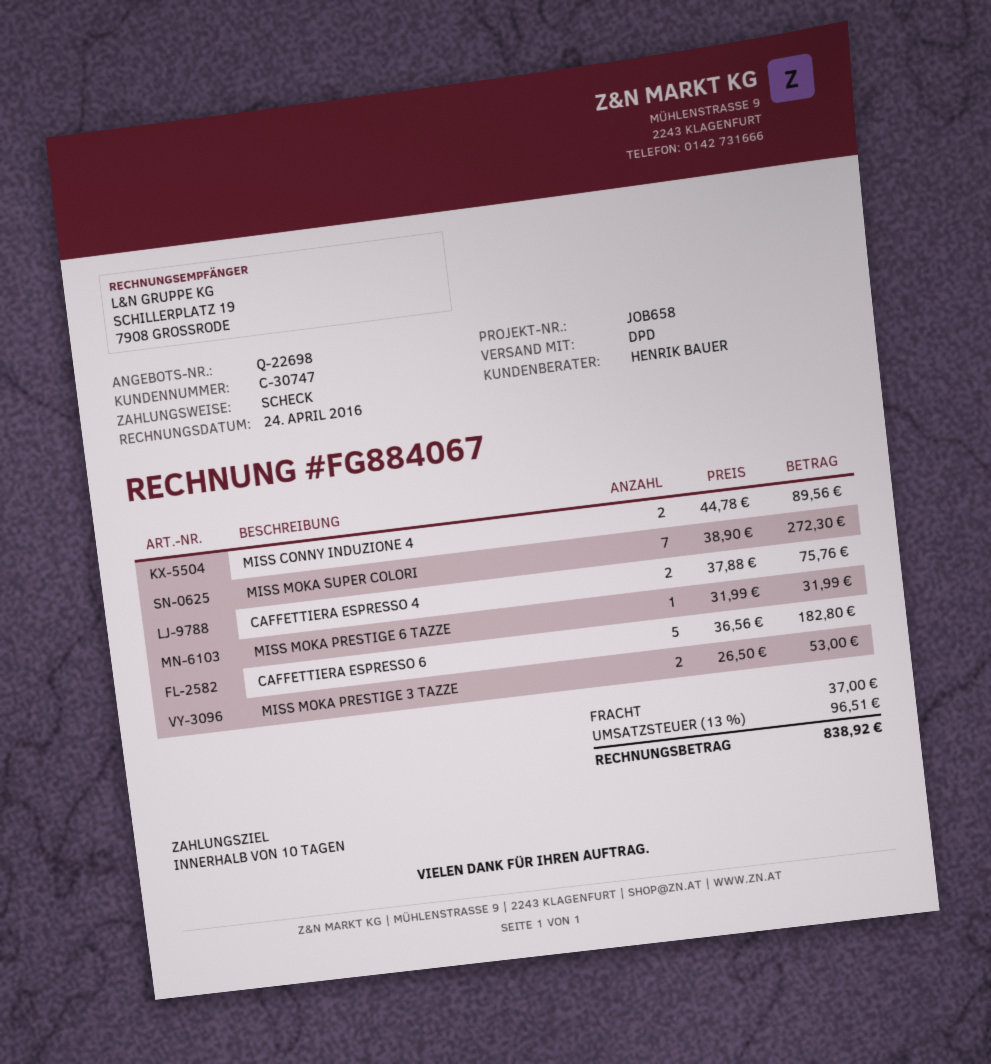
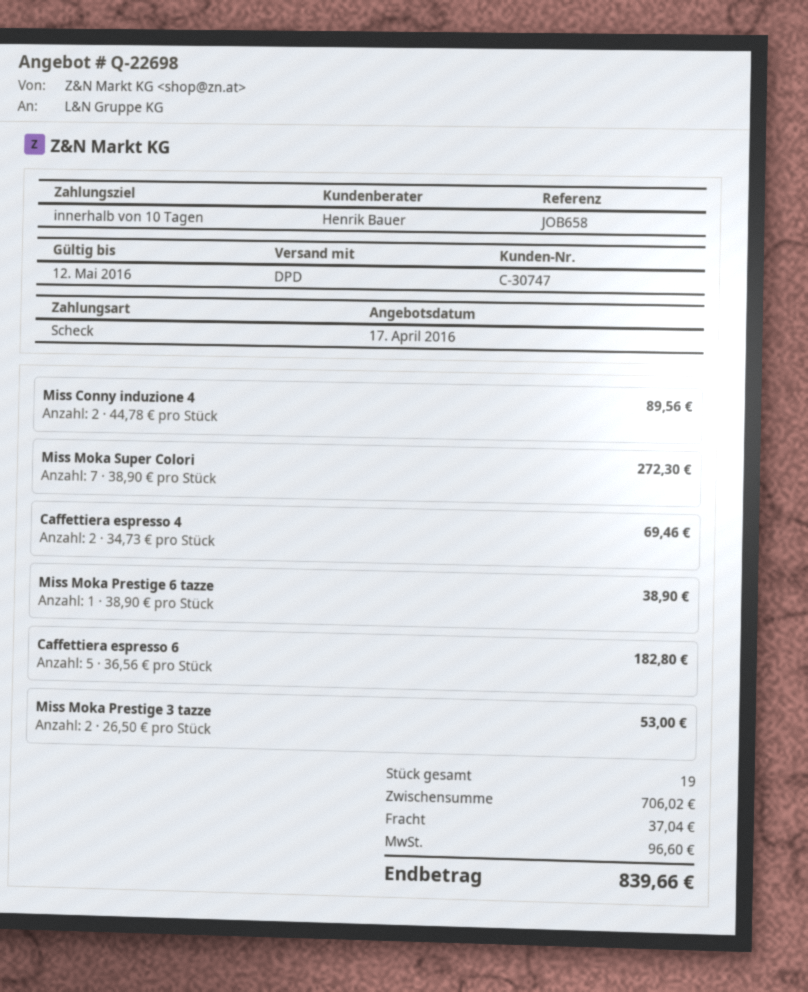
CAFFETTIERA ESPRESSO 4: 2 x 37.88 = 75.76 -> 2 x 34.73 = 69.46
MISS MOKA PRESTIGE 6 TAZZE: 1 x 31.99 = 31.99 -> 1 x 38.90 = 38.90
shipping: 37.00 -> 37.04
tax: 96.51 -> 96.60
total: 838.92 -> 839.66

